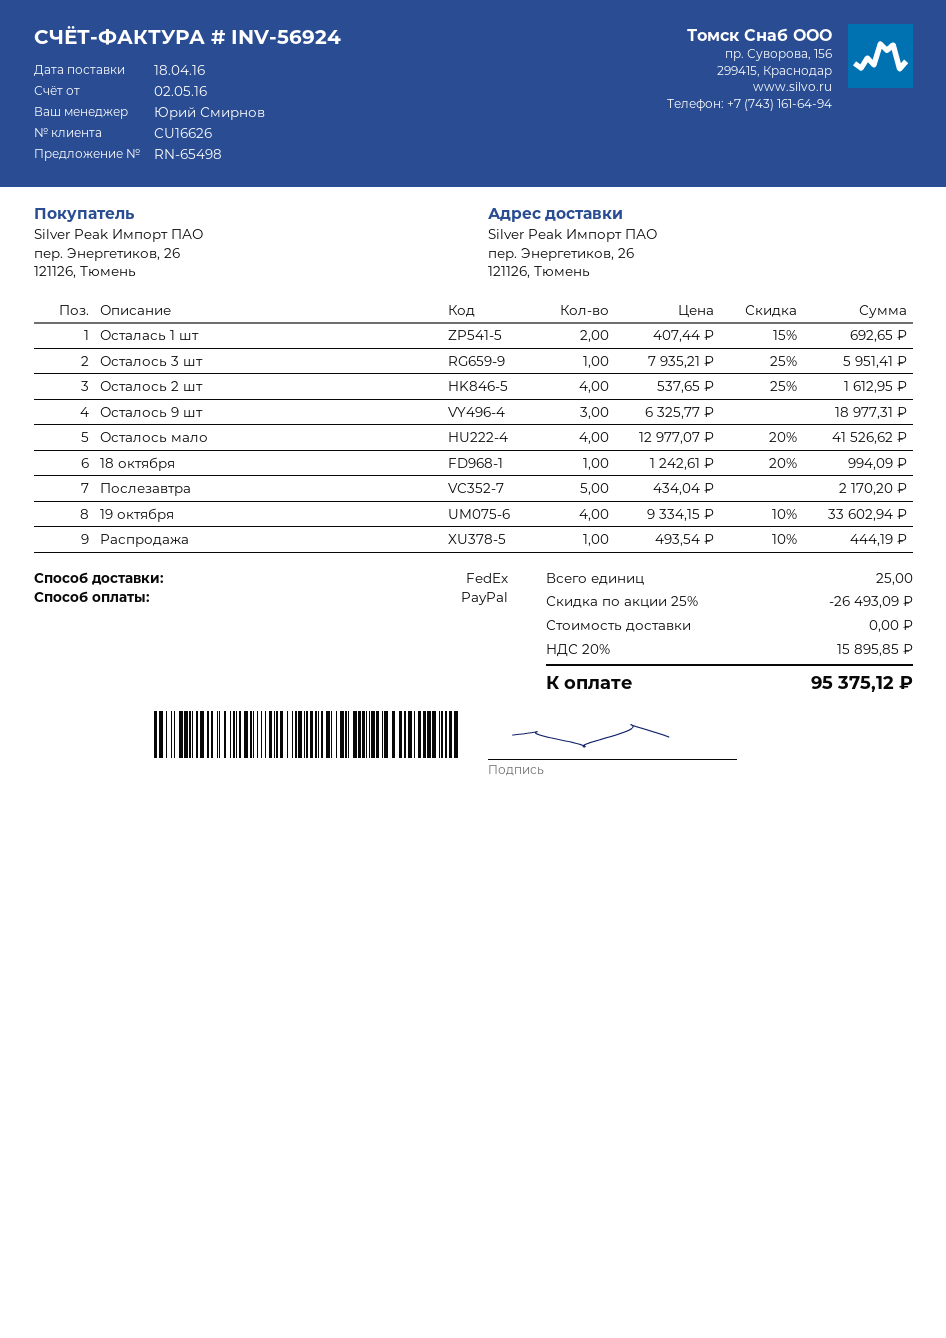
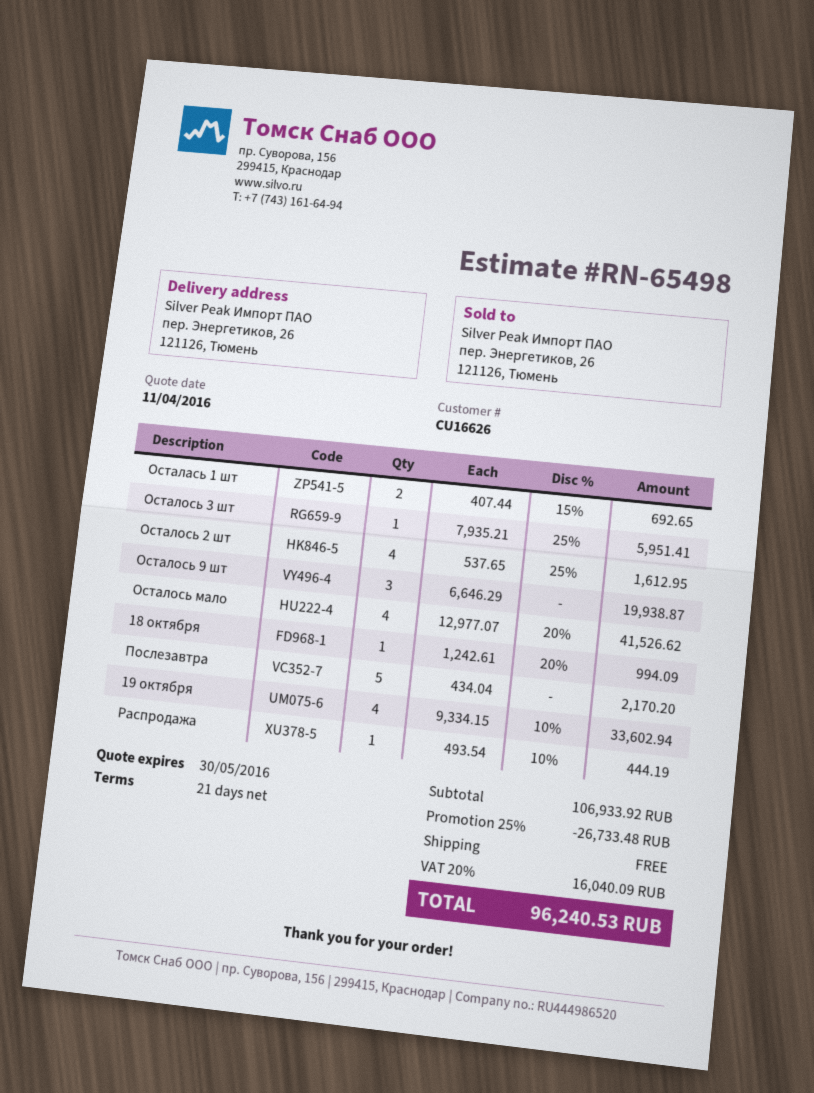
Осталось 9 шт: 3 x 6325.77 = 18977.31 -> 3 x 6646.29 = 19938.87
discount: 25% = 26493.09 -> 25% = 26733.48
tax: 20% = 15895.85 -> 20% = 16040.09
total: 95375.12 -> 96240.53

